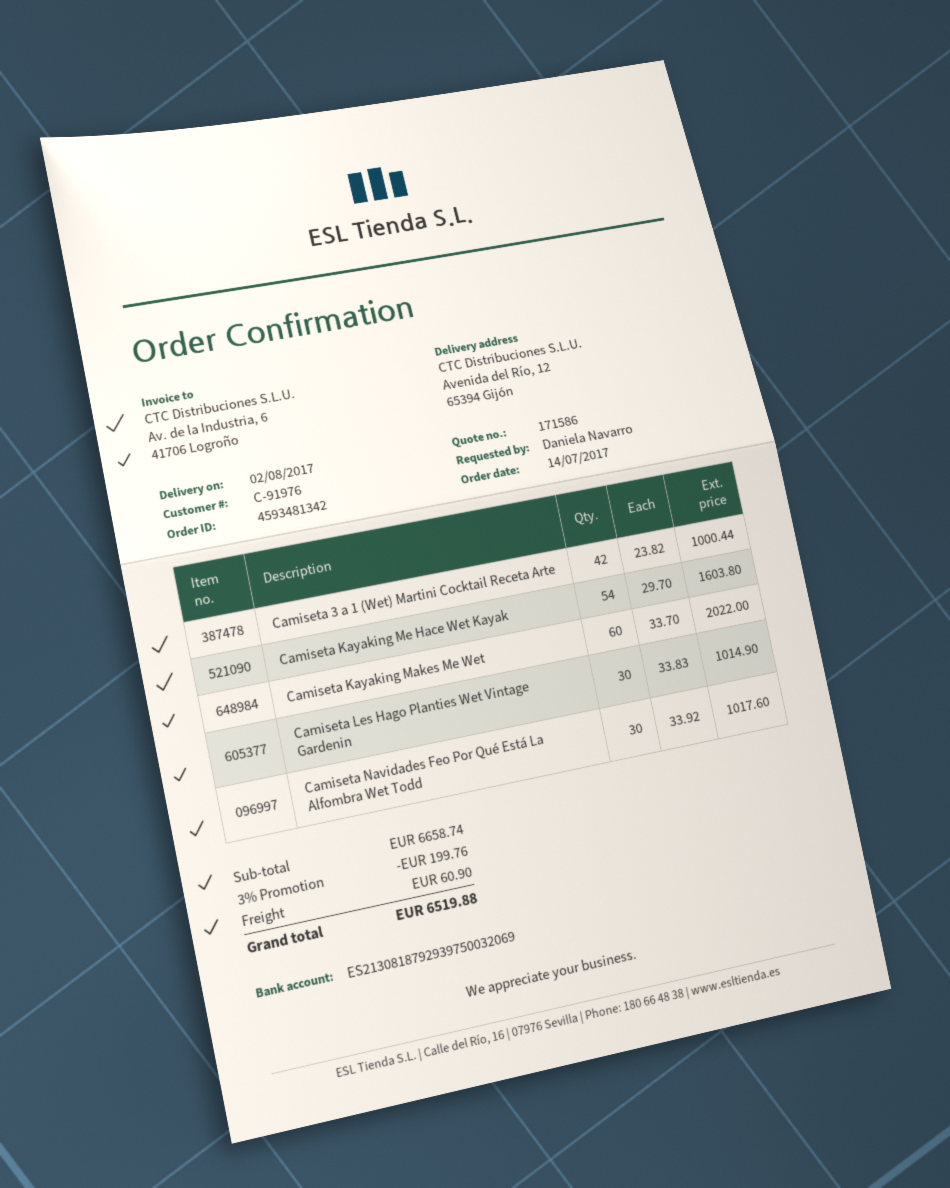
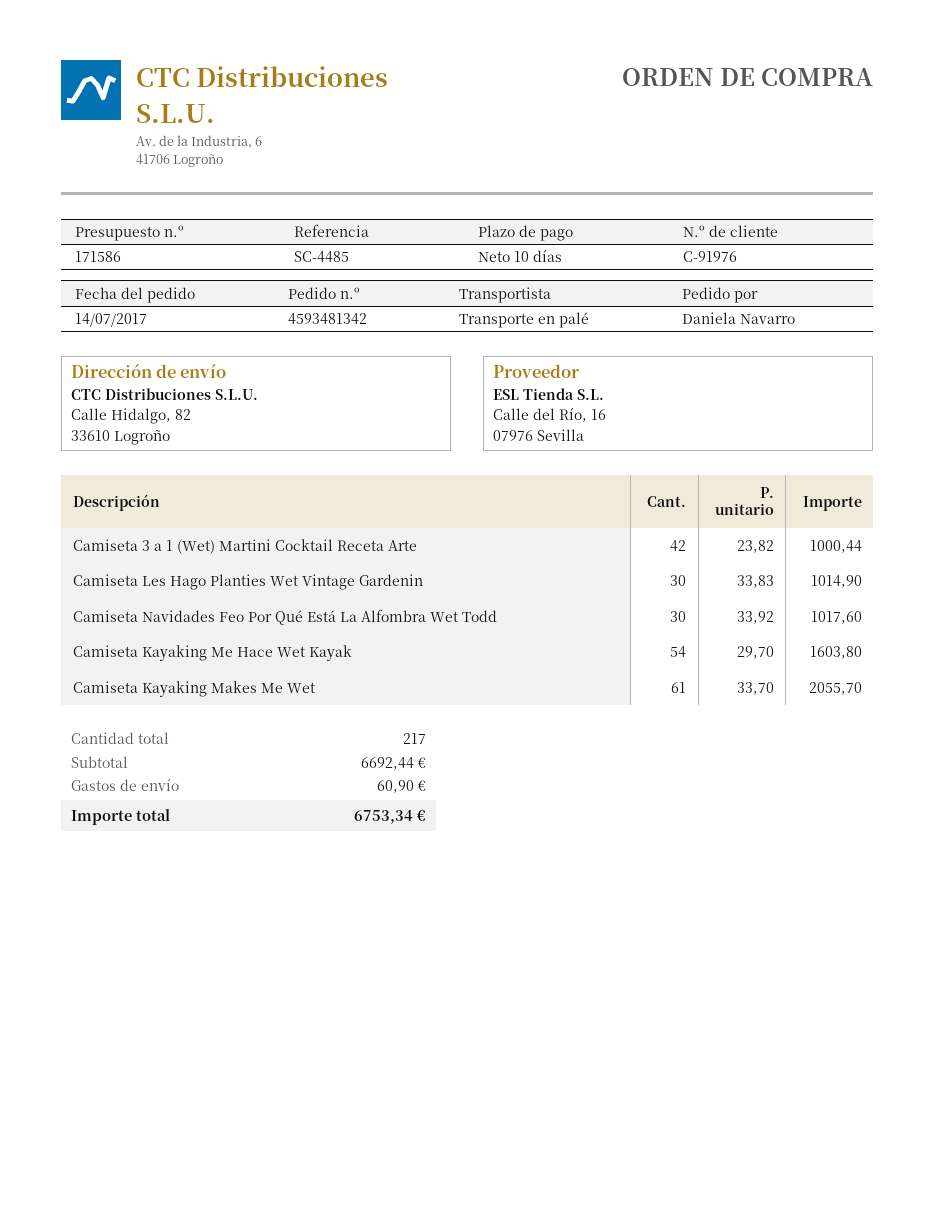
ship to: Avenida del Río, 12, 65394 Gijón -> Calle Hidalgo, 82, 33610 Logroño
Camiseta Kayaking Makes Me Wet: 60 x 33.70 = 2022.00 -> 61 x 33.70 = 2055.70
subtotal: 6658.74 -> 6692.44
discount: 3% = 199.76 -> none
total: 6519.88 -> 6753.34

